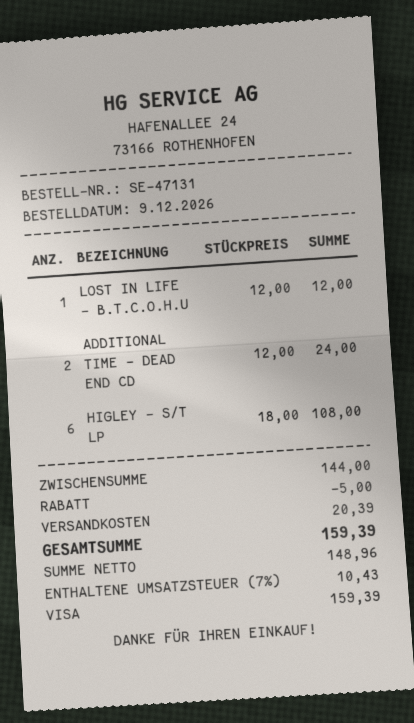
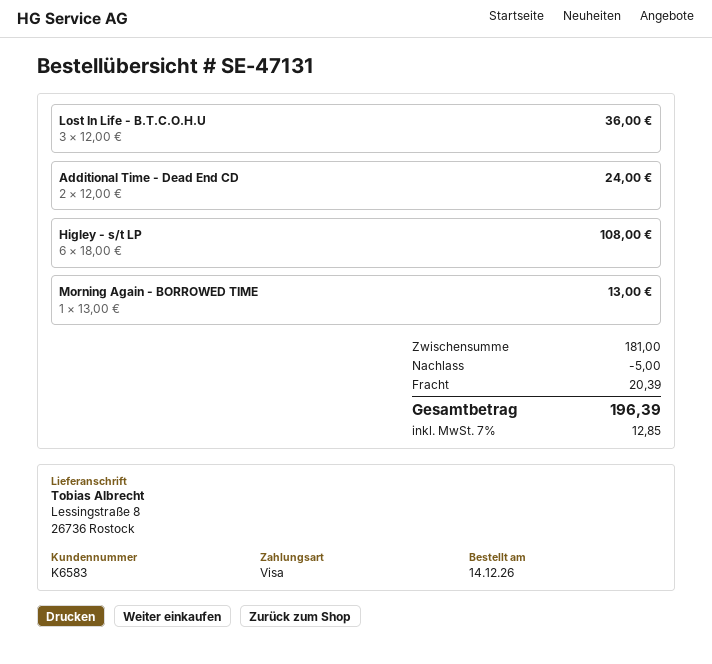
order date: 2026-12-09 -> 2026-12-14
LOST IN LIFE - B.T.C.O.H.U: 1 x 12.00 = 12.00 -> 3 x 12.00 = 36.00
Morning Again - BORROWED TIME: none -> 1 x 13.00 = 13.00
subtotal: 144.00 -> 181.00
tax: 7% = 10.43 -> 7% = 12.85
total: 159.39 -> 196.39

